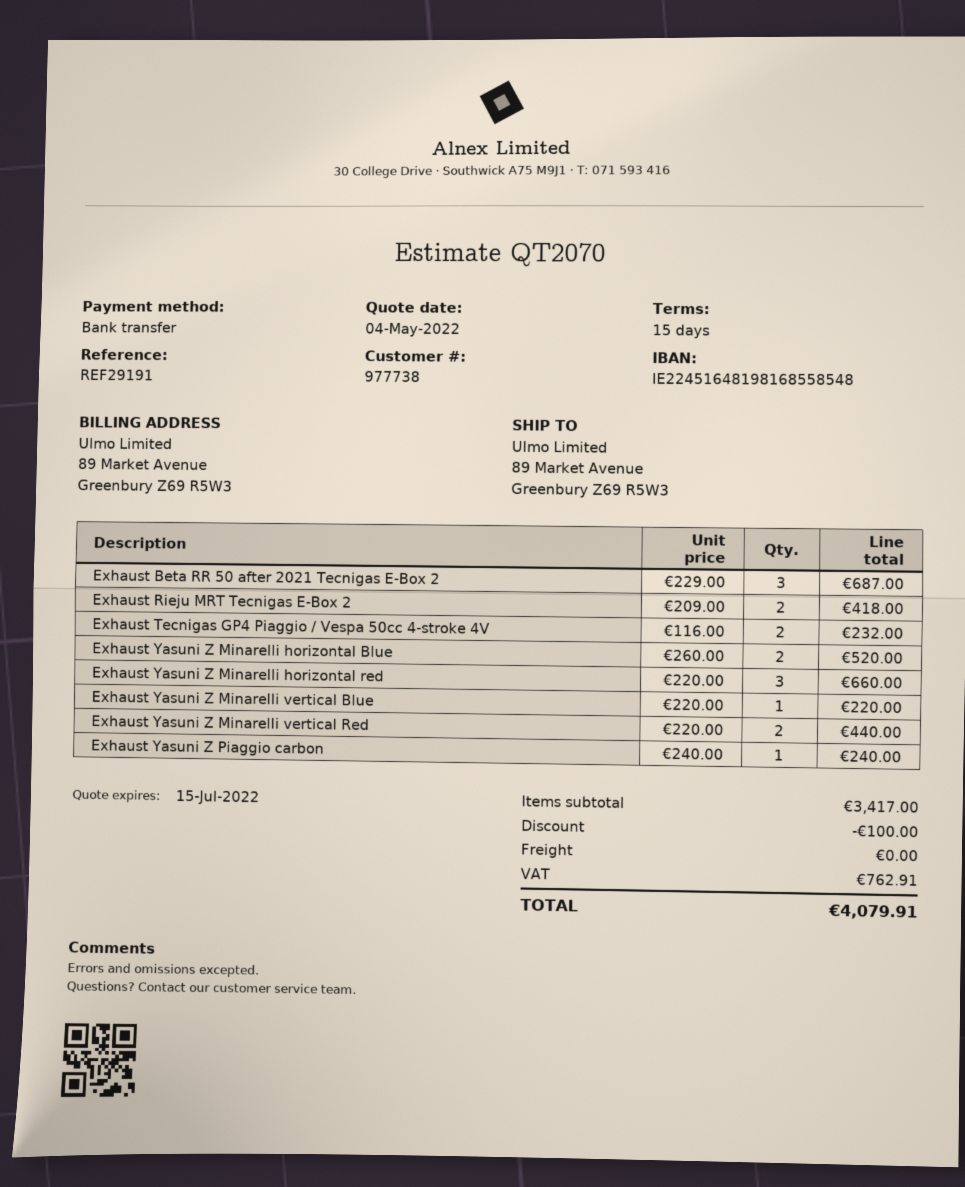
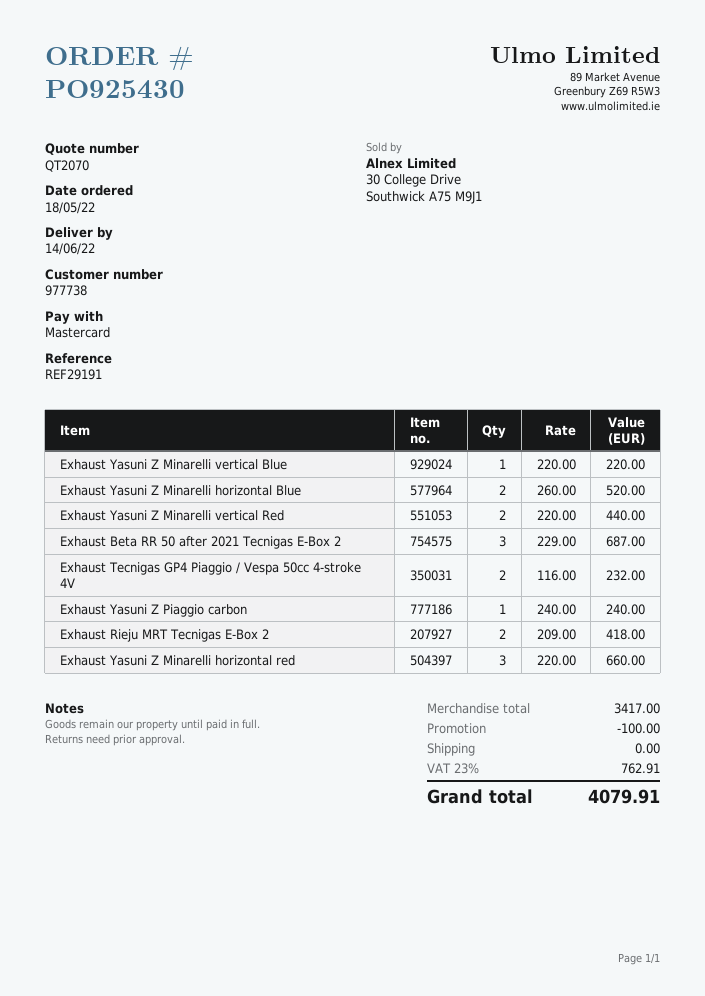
payment method: bank transfer -> Mastercard

